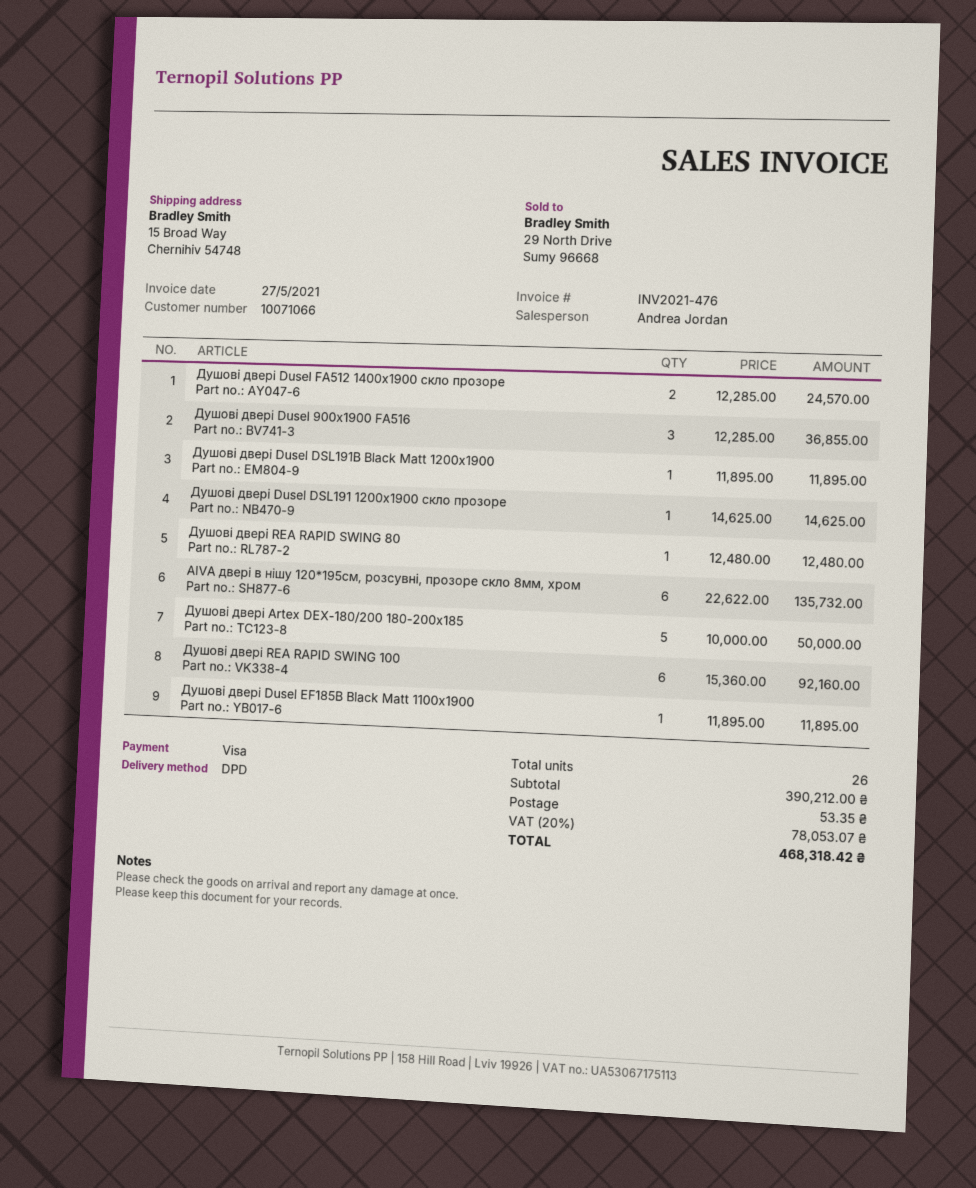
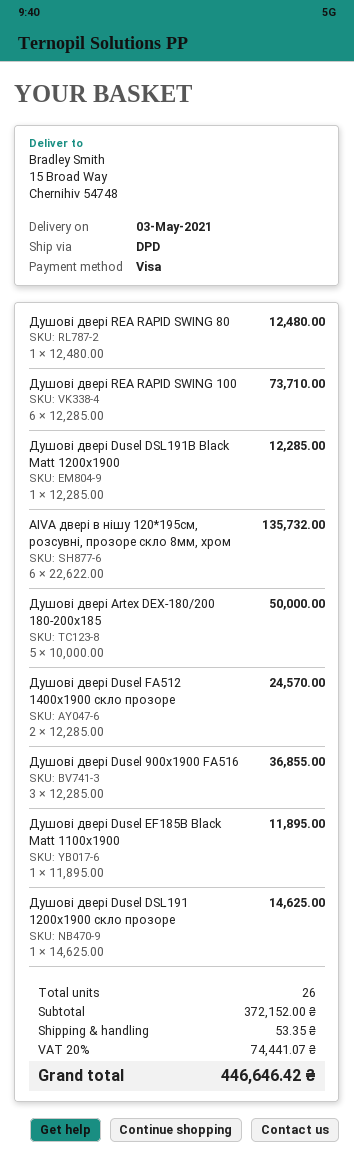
Душові двері Dusel DSL191B Black Matt 1200х1900: 1 x 11895.00 = 11895.00 -> 1 x 12285.00 = 12285.00
Душові двері REA RAPID SWING 100: 6 x 15360.00 = 92160.00 -> 6 x 12285.00 = 73710.00
subtotal: 390212.00 -> 372152.00
tax: 20% = 78053.07 -> 20% = 74441.07
total: 468318.42 -> 446646.42

